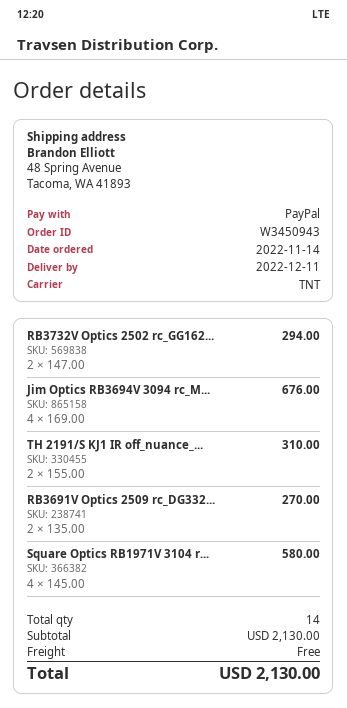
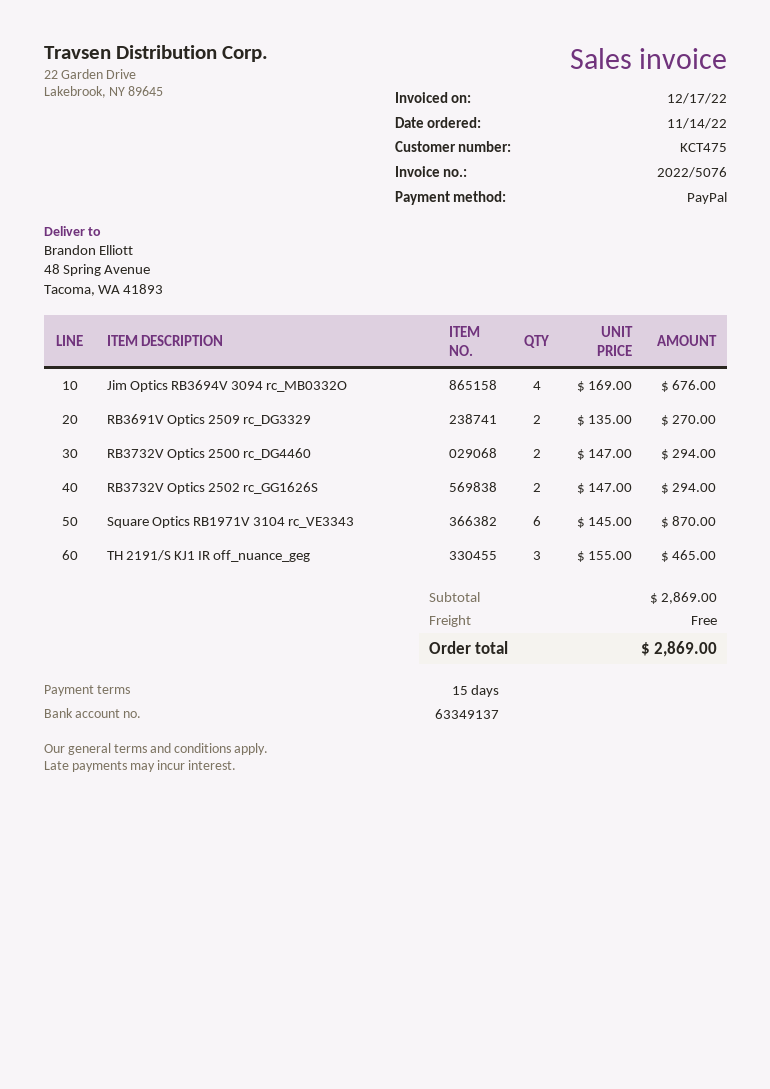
TH 2191/S KJ1 IR off_nuance_...: 2 x 155.00 = 310.00 -> 3 x 155.00 = 465.00
Square Optics RB1971V 3104 r...: 4 x 145.00 = 580.00 -> 6 x 145.00 = 870.00
RB3732V Optics 2500 rc_DG4460: none -> 2 x 147.00 = 294.00
subtotal: 2130.00 -> 2869.00
total: 2130.00 -> 2869.00

